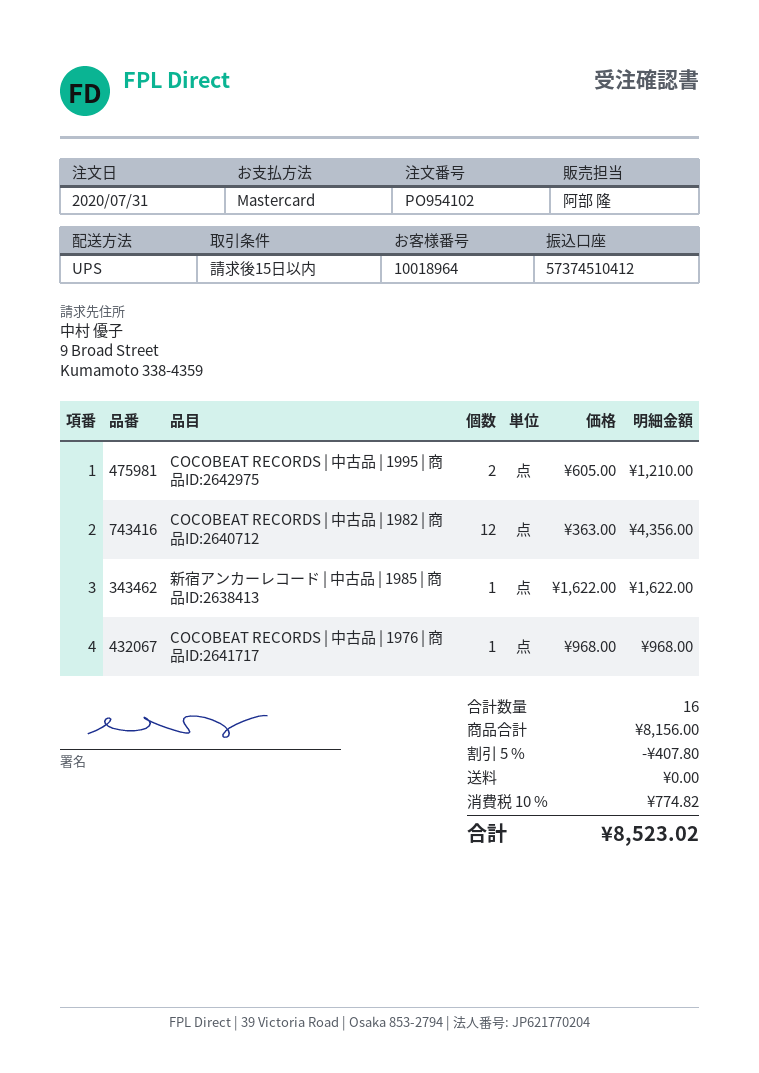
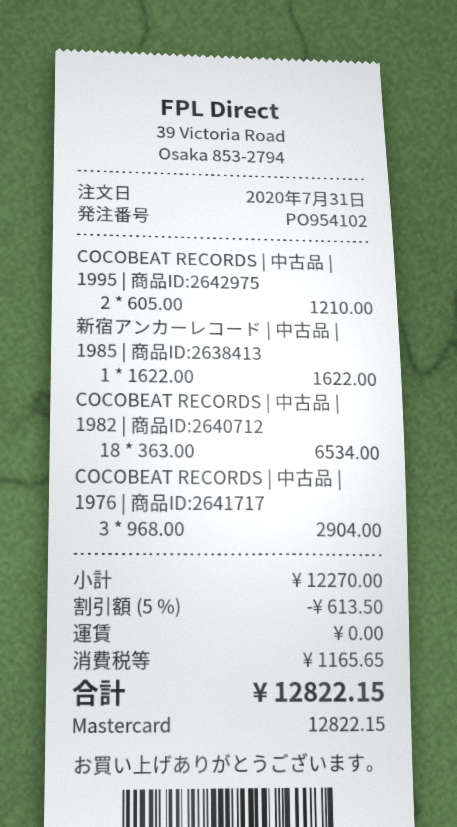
COCOBEAT RECORDS | 中古品 | 1982 | 商品ID:2640712: 12 x 363.00 = 4356.00 -> 18 x 363.00 = 6534.00
COCOBEAT RECORDS | 中古品 | 1976 | 商品ID:2641717: 1 x 968.00 = 968.00 -> 3 x 968.00 = 2904.00
subtotal: 8156.00 -> 12270.00
discount: 5% = 407.80 -> 5% = 613.50
tax: 774.82 -> 1165.65
total: 8523.02 -> 12822.15

